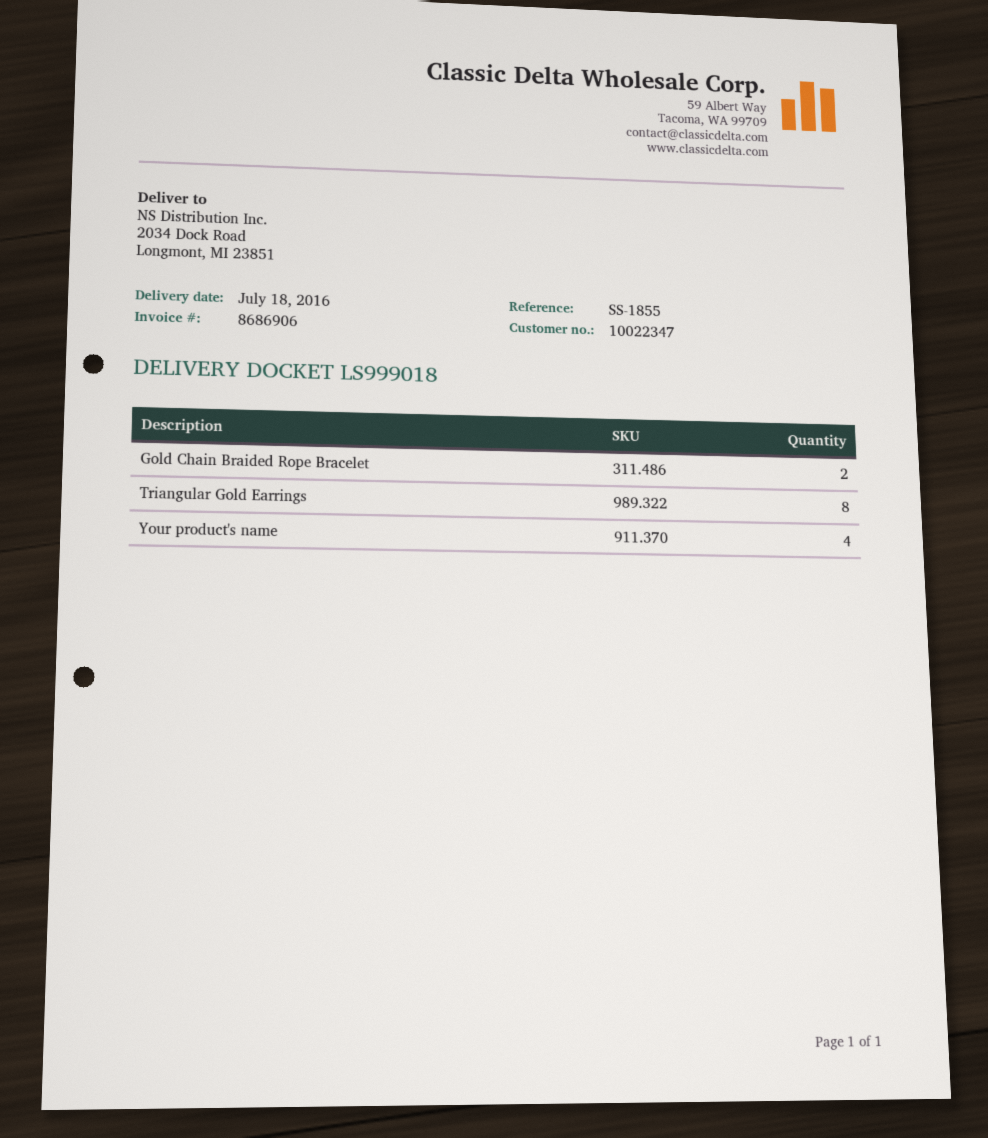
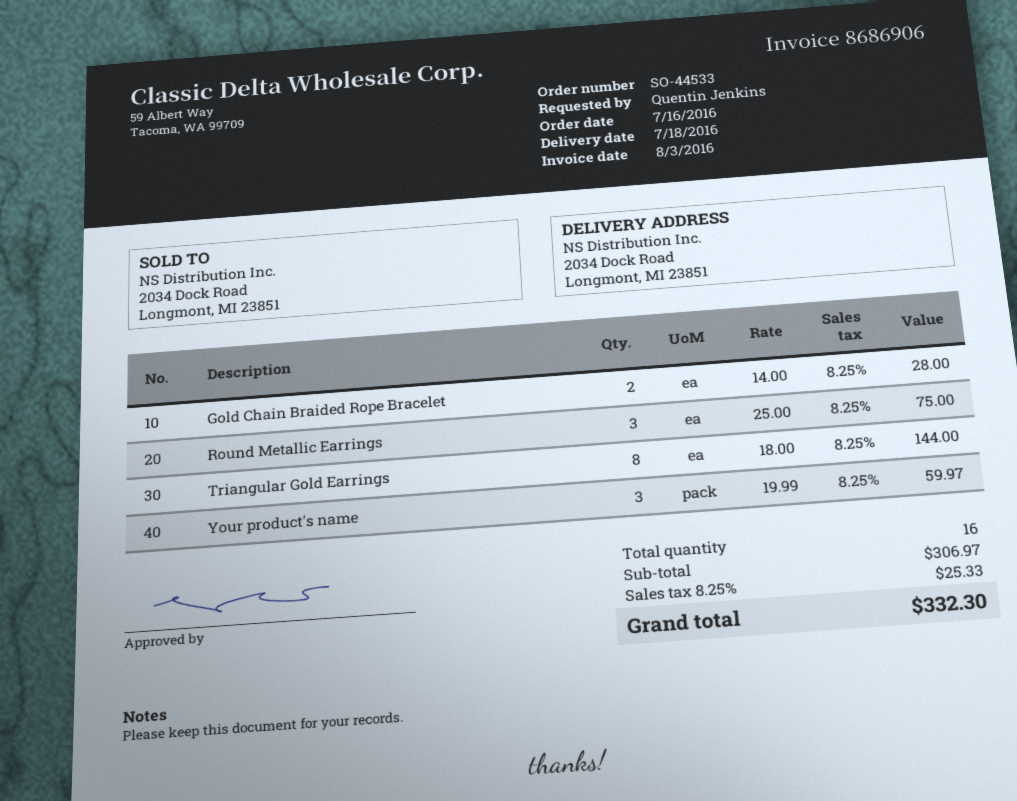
Your product's name: 4 -> 3
Round Metallic Earrings: none -> 3

